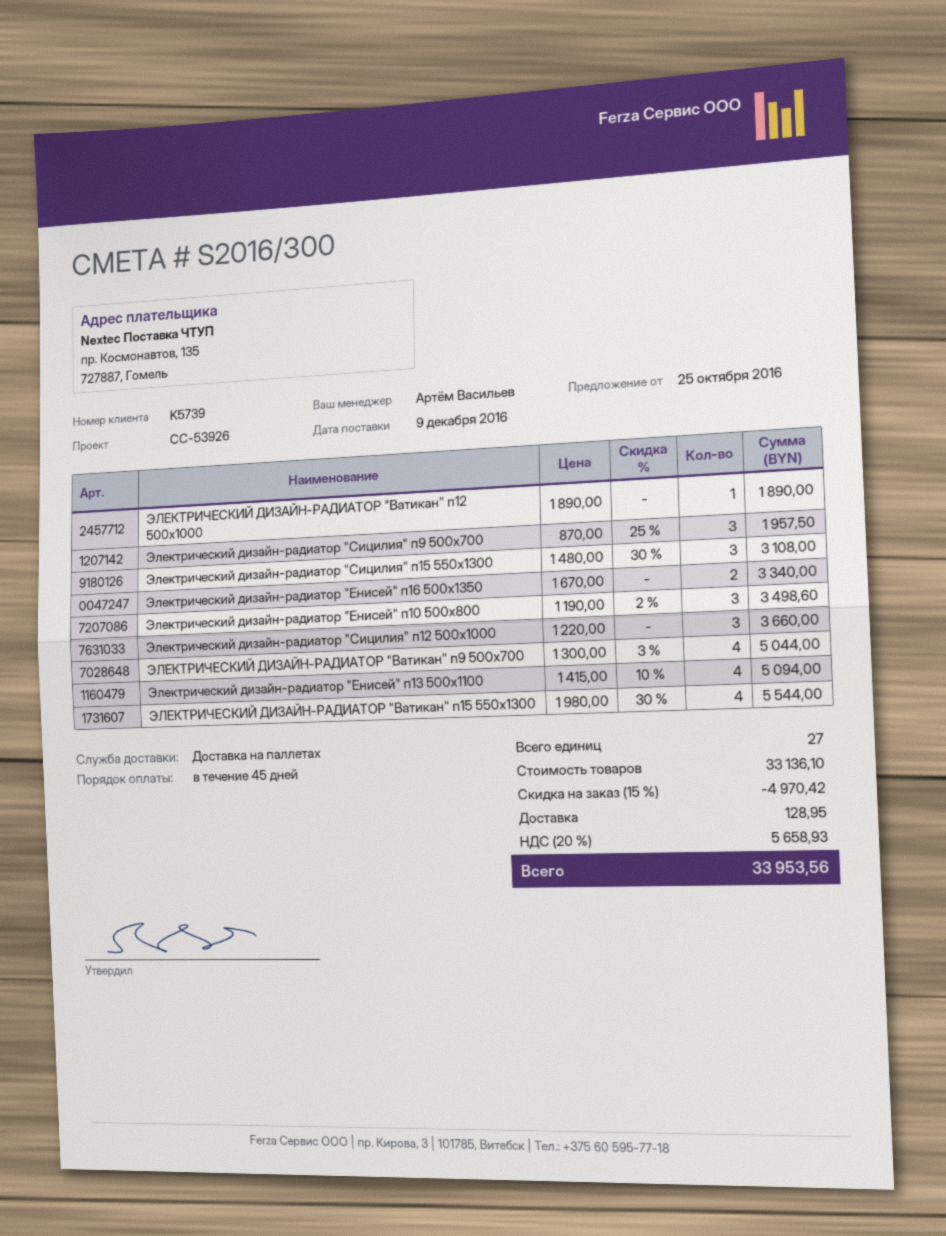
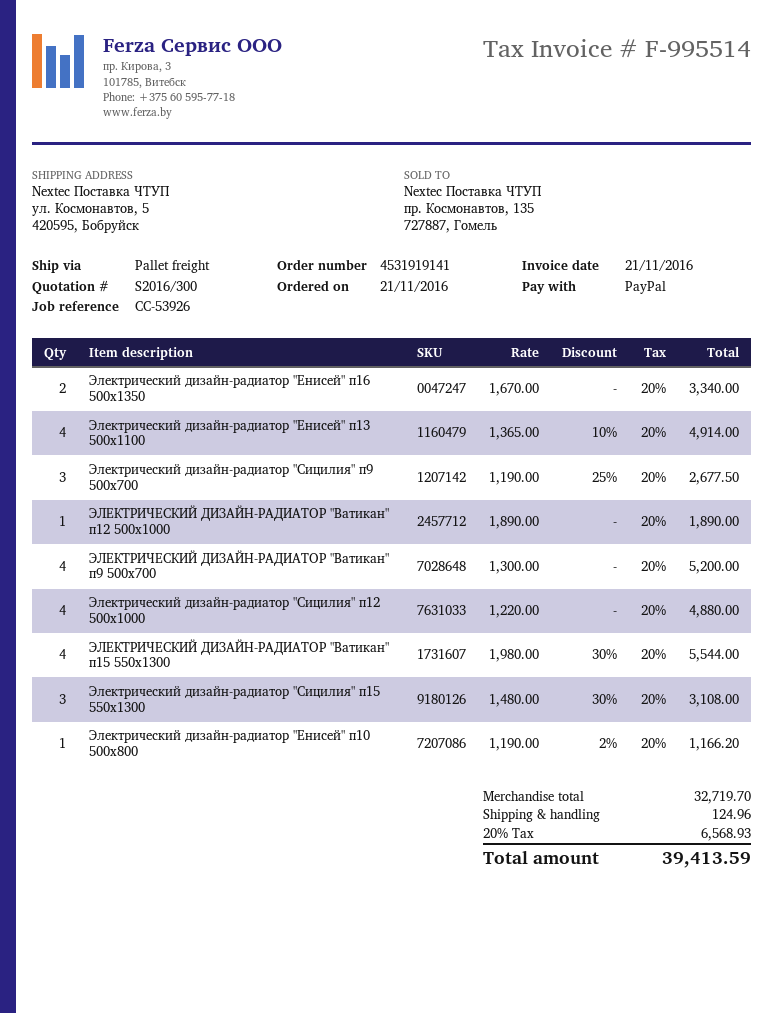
Электрический дизайн-радиатор "Сицилия" п9 500х700: 3 x 870.00 - 25% = 1957.50 -> 3 x 1190.00 - 25% = 2677.50
Электрический дизайн-радиатор "Енисей" п10 500х800: 3 x 1190.00 - 2% = 3498.60 -> 1 x 1190.00 - 2% = 1166.20
Электрический дизайн-радиатор "Сицилия" п12 500х1000: 3 x 1220.00 = 3660.00 -> 4 x 1220.00 = 4880.00
ЭЛЕКТРИЧЕСКИЙ ДИЗАЙН-РАДИАТОР "Ватикан" п9 500х700: 4 x 1300.00 - 3% = 5044.00 -> 4 x 1300.00 = 5200.00
Электрический дизайн-радиатор "Енисей" п13 500х1100: 4 x 1415.00 - 10% = 5094.00 -> 4 x 1365.00 - 10% = 4914.00
subtotal: 33136.10 -> 32719.70
discount: 15% = 4970.42 -> none
shipping: 128.95 -> 124.96
tax: 20% = 5658.93 -> 20% = 6568.93
total: 33953.56 -> 39413.59

